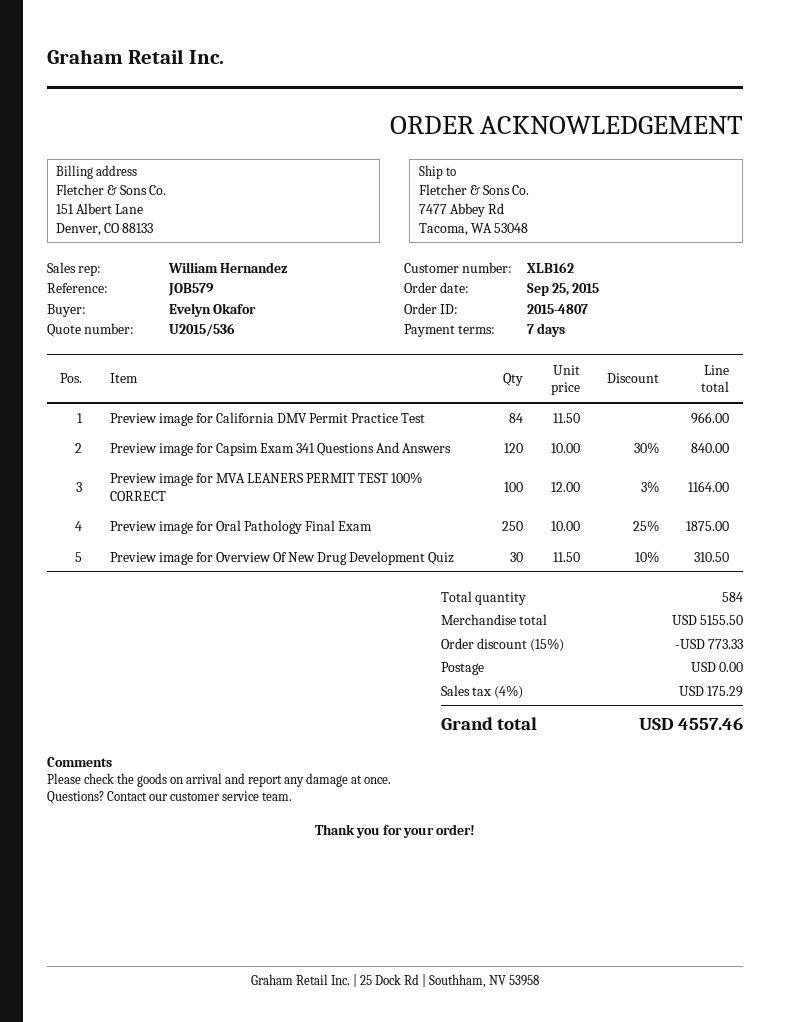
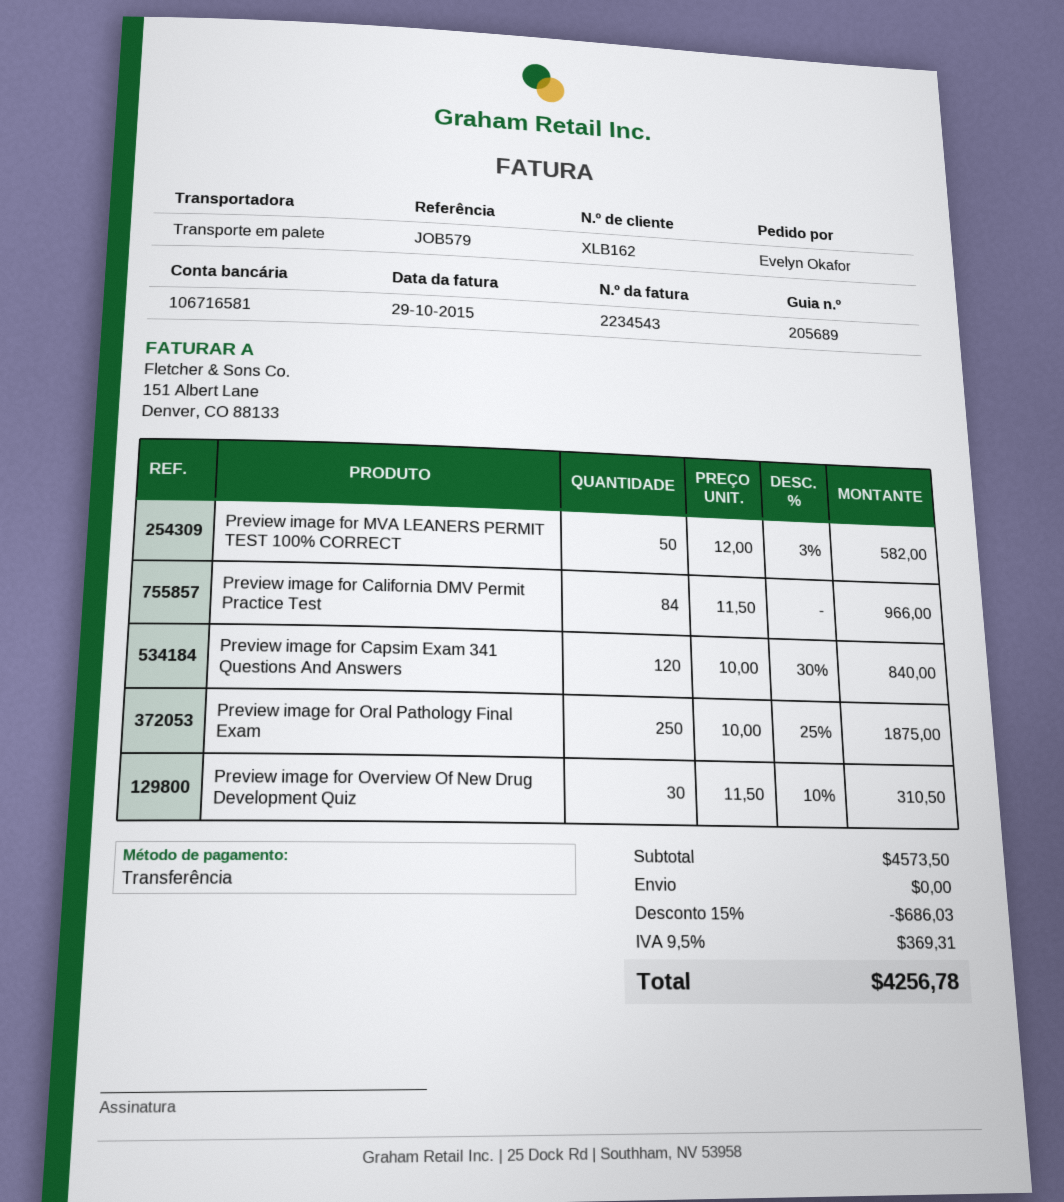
Preview image for MVA LEANERS PERMIT TEST 100% CORRECT: 100 x 12.00 - 3% = 1164.00 -> 50 x 12.00 - 3% = 582.00
subtotal: 5155.50 -> 4573.50
discount: 15% = 773.33 -> 15% = 686.03
tax: 4% = 175.29 -> 9.5% = 369.31
total: 4557.46 -> 4256.78

